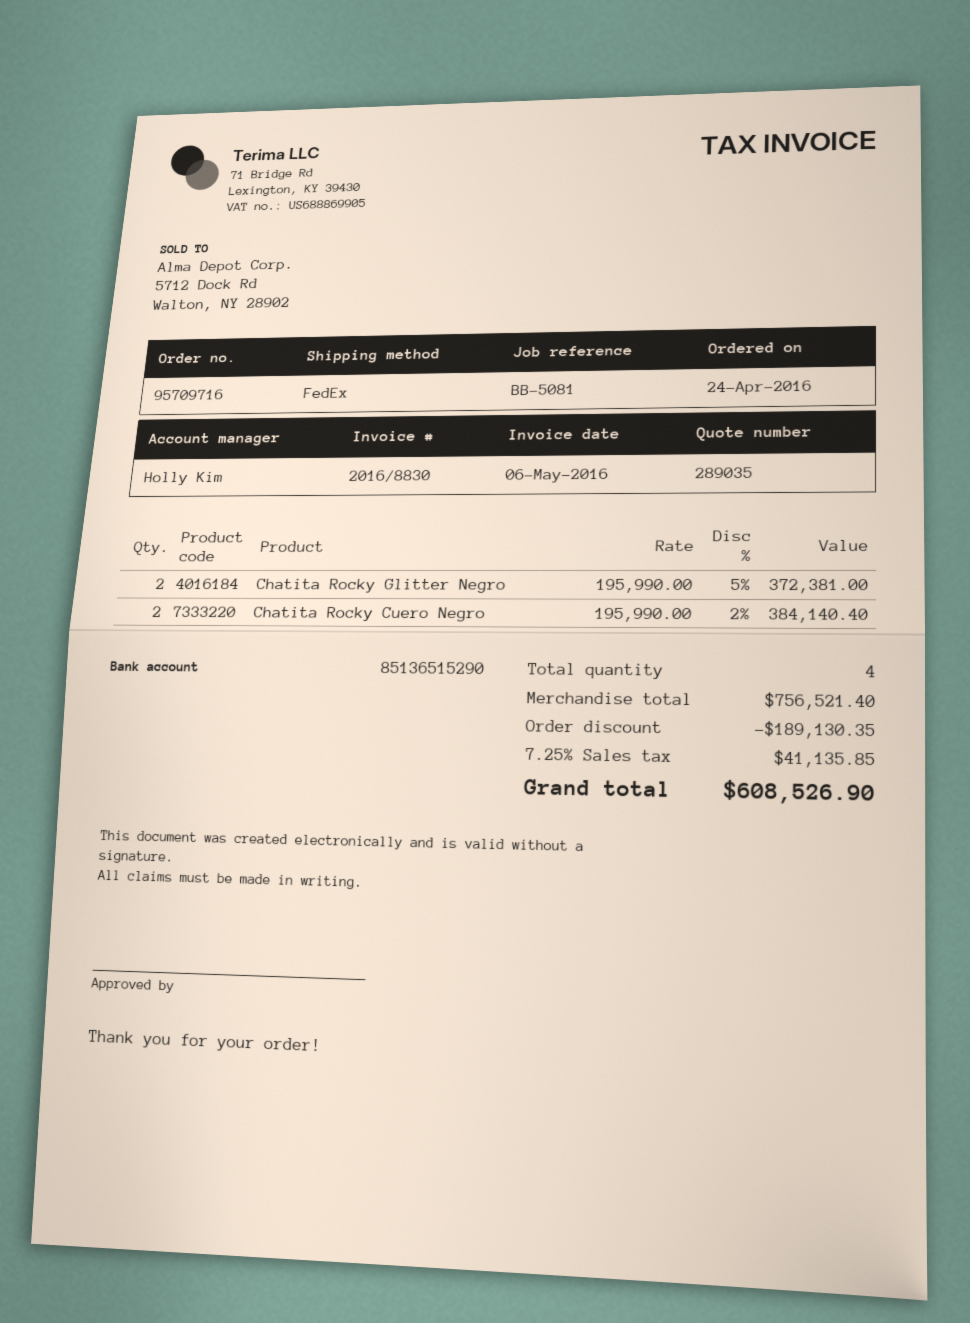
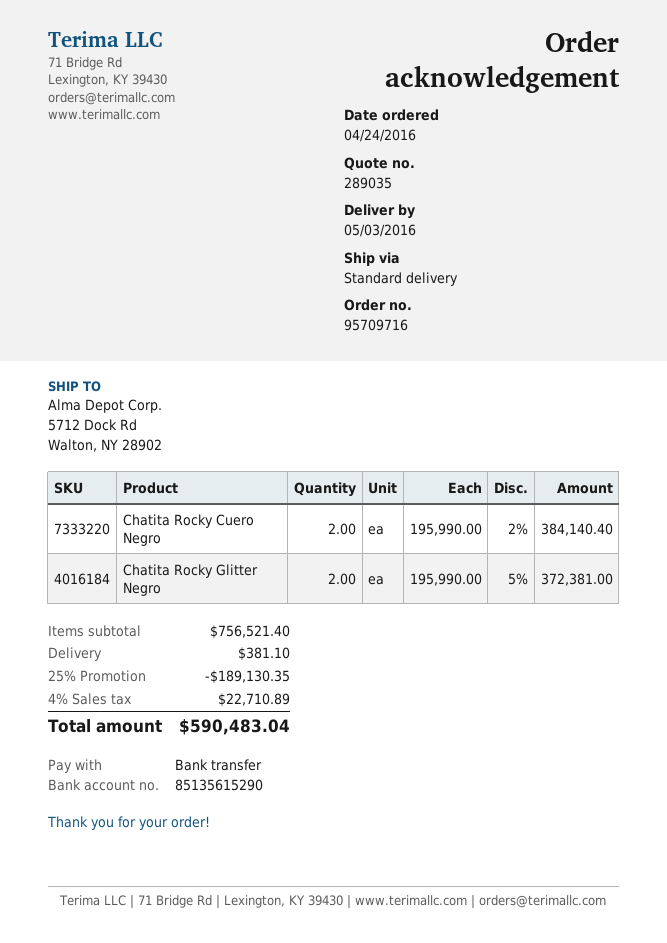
bank account: 85136515290 -> 85135615290
shipping method: FedEx -> standard
shipping: none -> 381.10
tax: 7.25% = 41135.85 -> 4% = 22710.89
total: 608526.90 -> 590483.04

